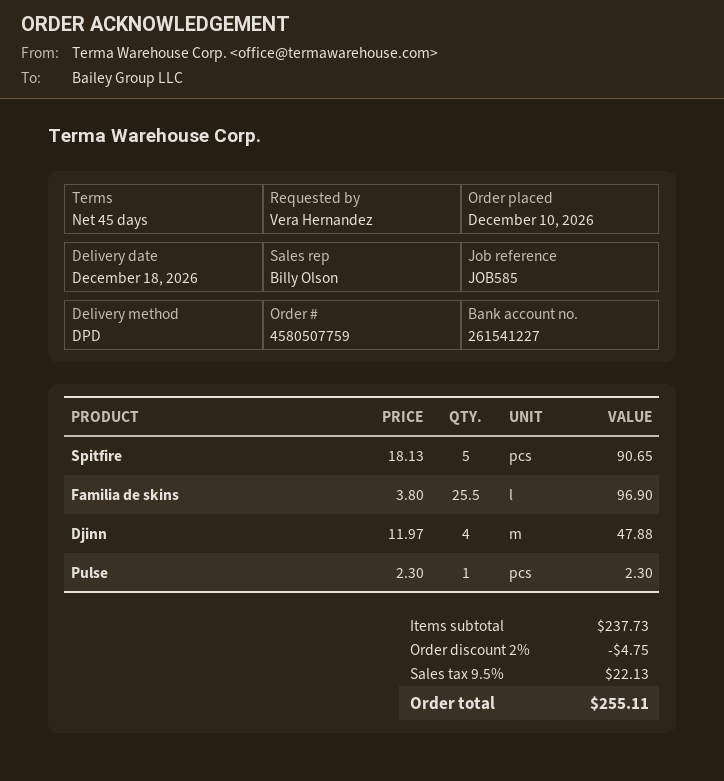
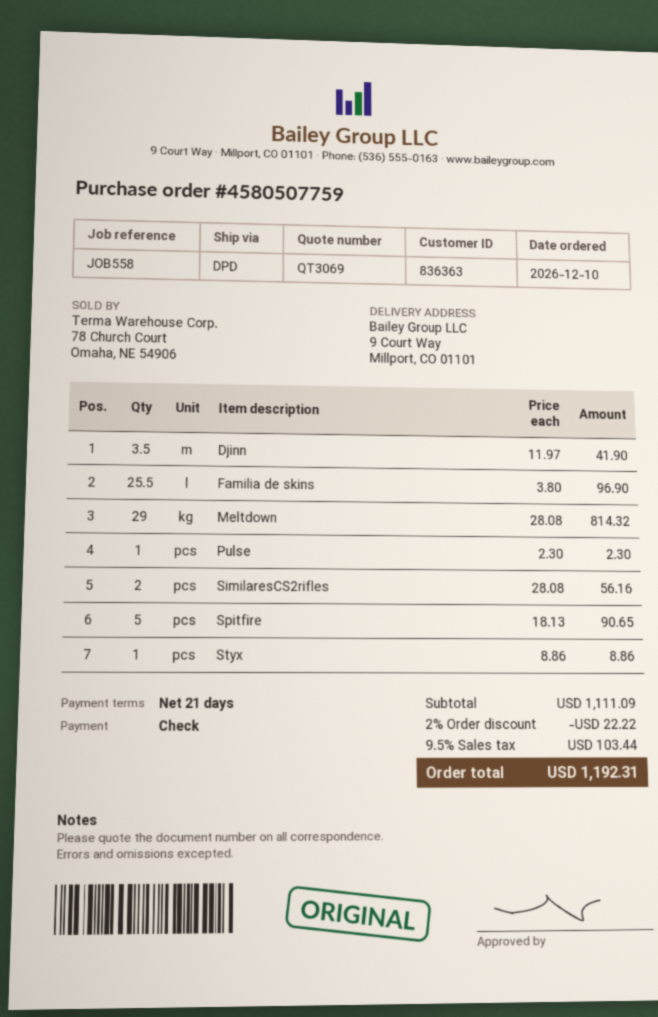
payment terms: 45 days -> 21 days
reference: JOB585 -> JOB558
Djinn: 4 x 11.97 = 47.88 -> 3.5 x 11.97 = 41.90
Meltdown: none -> 29 x 28.08 = 814.32
SimilaresCS2rifles: none -> 2 x 28.08 = 56.16
Styx: none -> 1 x 8.86 = 8.86
subtotal: 237.73 -> 1111.09
discount: 2% = 4.75 -> 2% = 22.22
tax: 9.5% = 22.13 -> 9.5% = 103.44
total: 255.11 -> 1192.31

